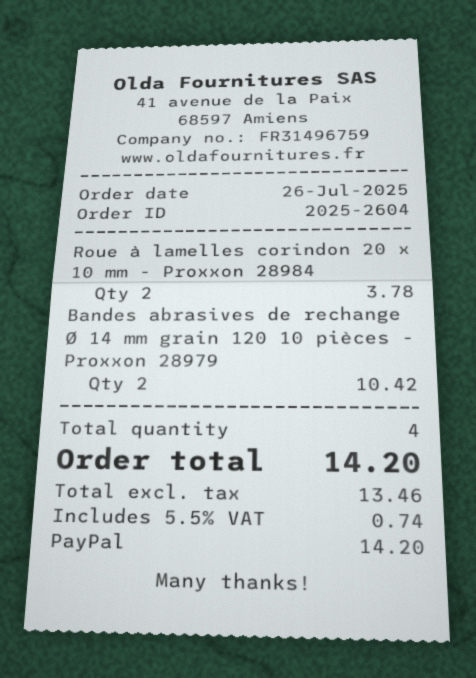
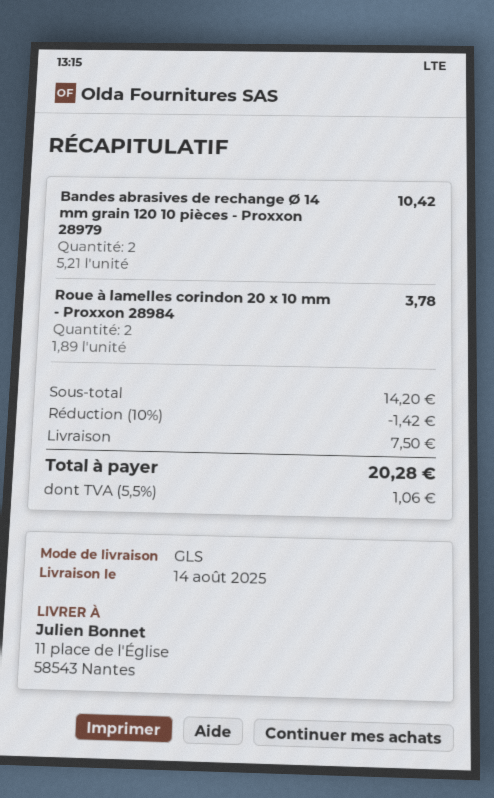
discount: none -> 10% = 1.42
shipping: none -> 7.50
tax: 5.5% = 0.74 -> 5.5% = 1.06
total: 14.20 -> 20.28

